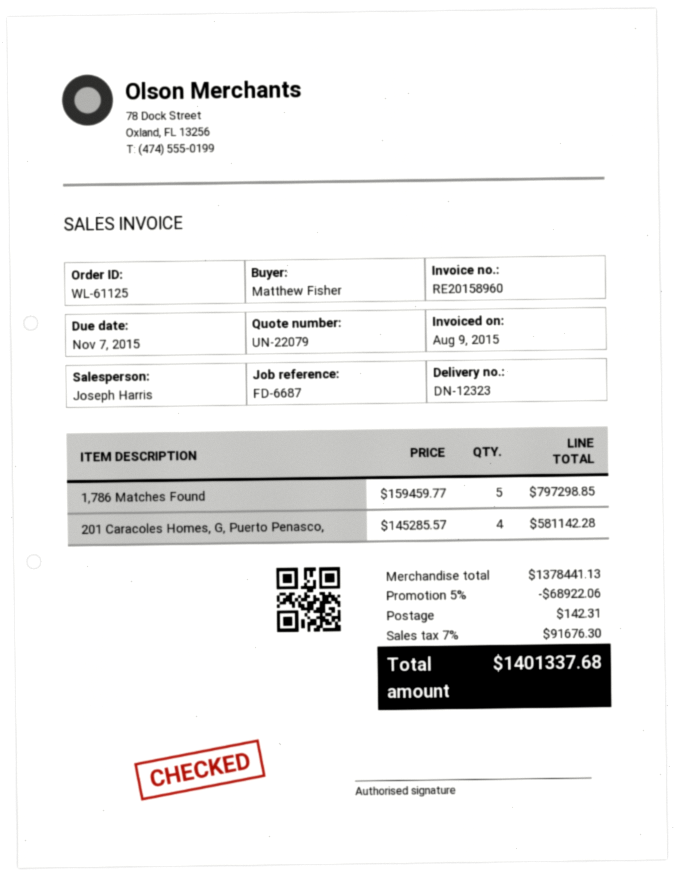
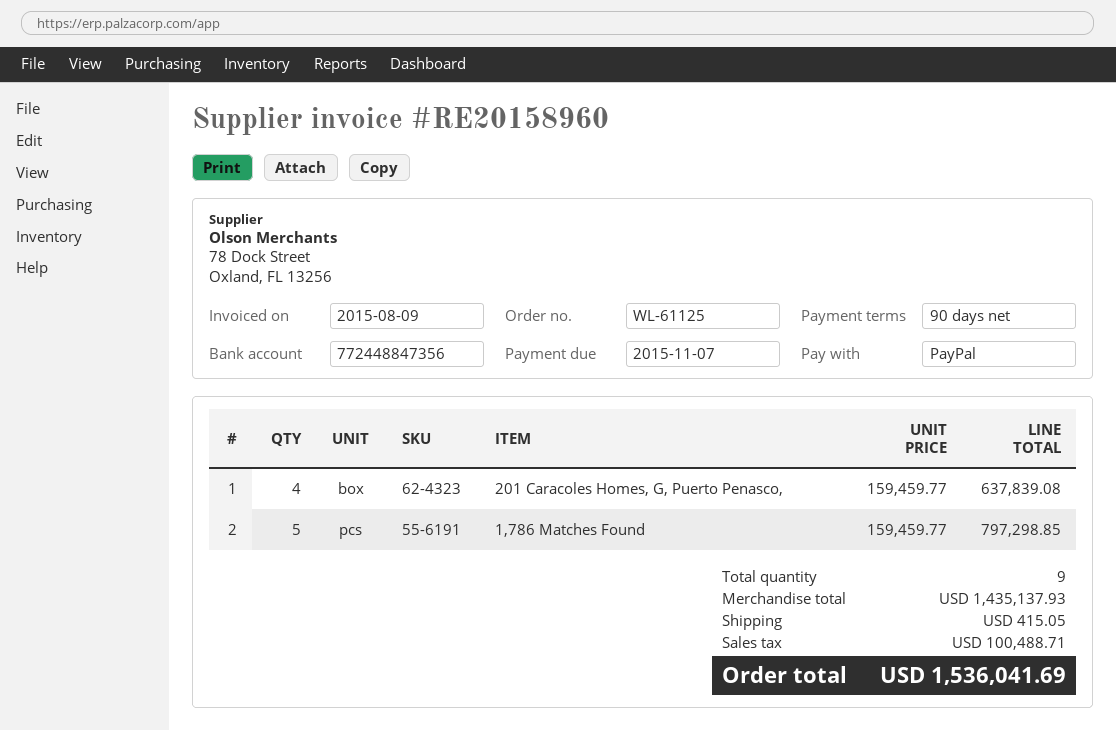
201 Caracoles Homes, G, Puerto Penasco,: 4 x 145285.57 = 581142.28 -> 4 x 159459.77 = 637839.08
subtotal: 1378441.13 -> 1435137.93
discount: 5% = 68922.06 -> none
shipping: 142.31 -> 415.05
tax: 91676.30 -> 100488.71
total: 1401337.68 -> 1536041.69

